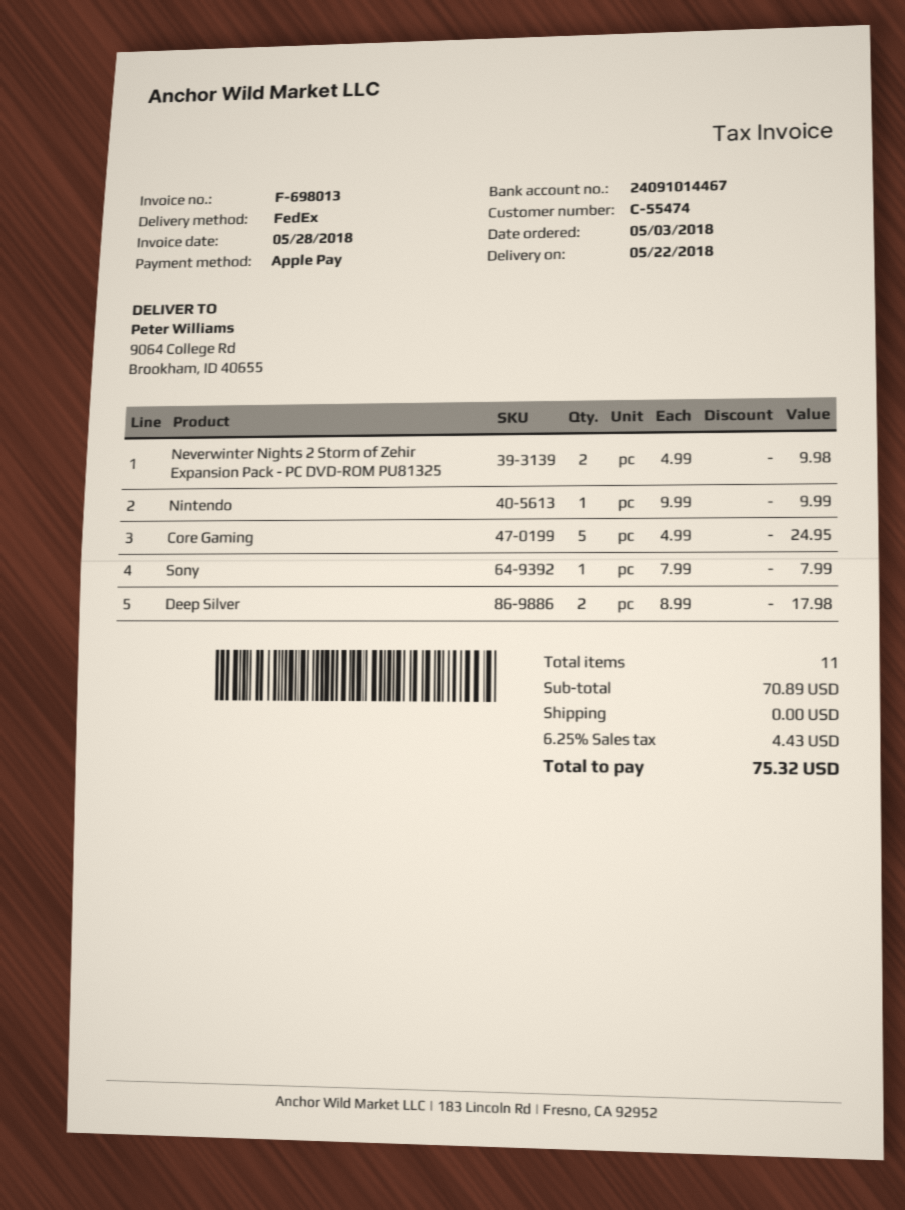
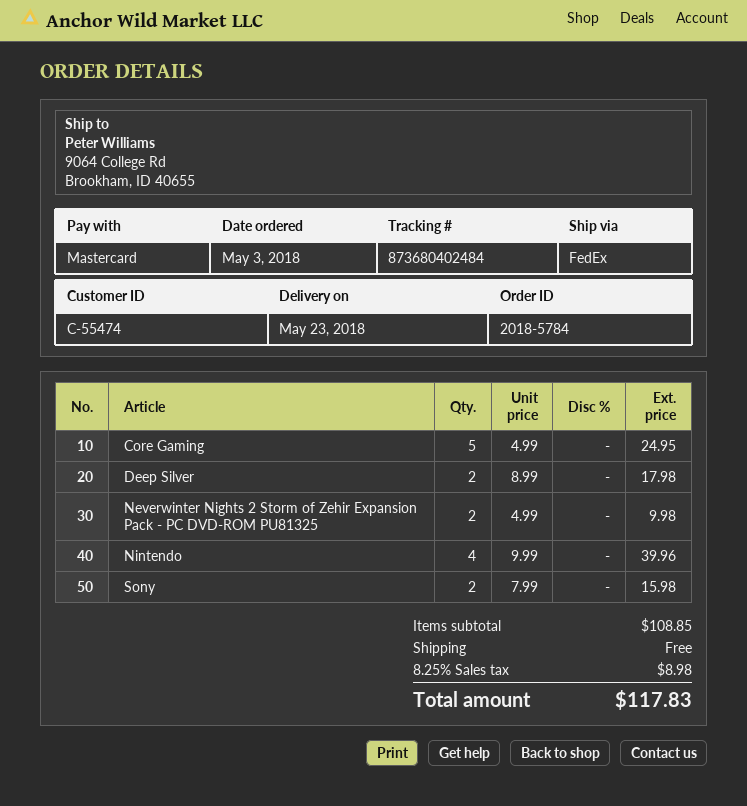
delivery date: 2018-05-22 -> 2018-05-23
payment method: Apple Pay -> Mastercard
Nintendo: 1 x 9.99 = 9.99 -> 4 x 9.99 = 39.96
Sony: 1 x 7.99 = 7.99 -> 2 x 7.99 = 15.98
subtotal: 70.89 -> 108.85
tax: 6.25% = 4.43 -> 8.25% = 8.98
total: 75.32 -> 117.83

